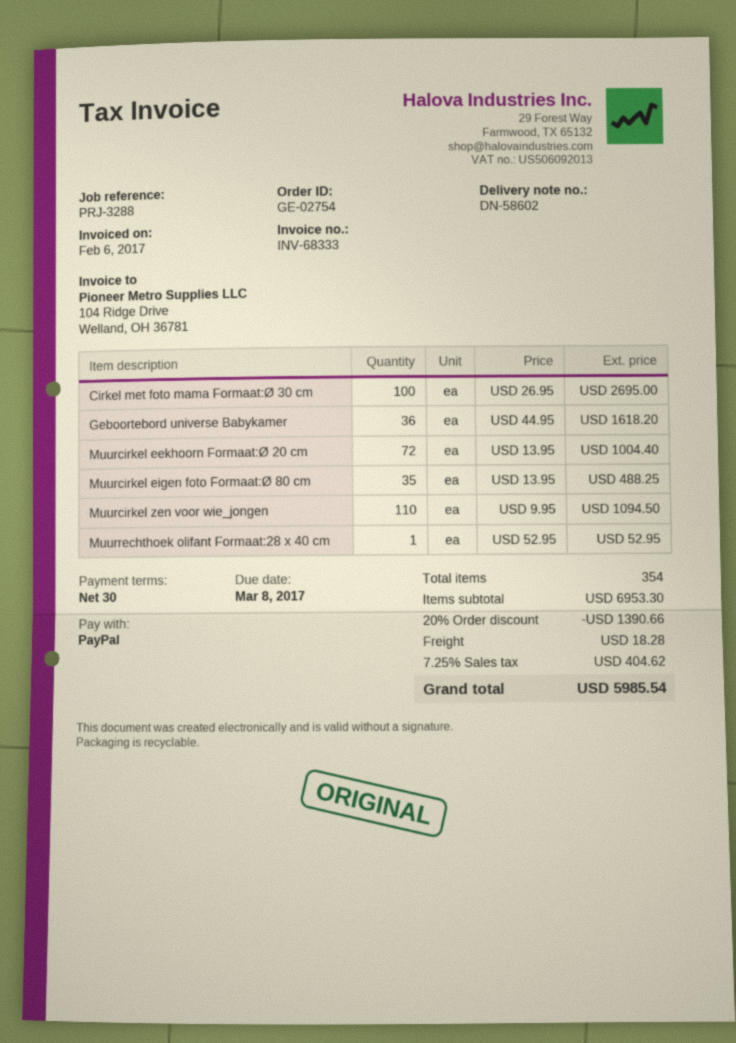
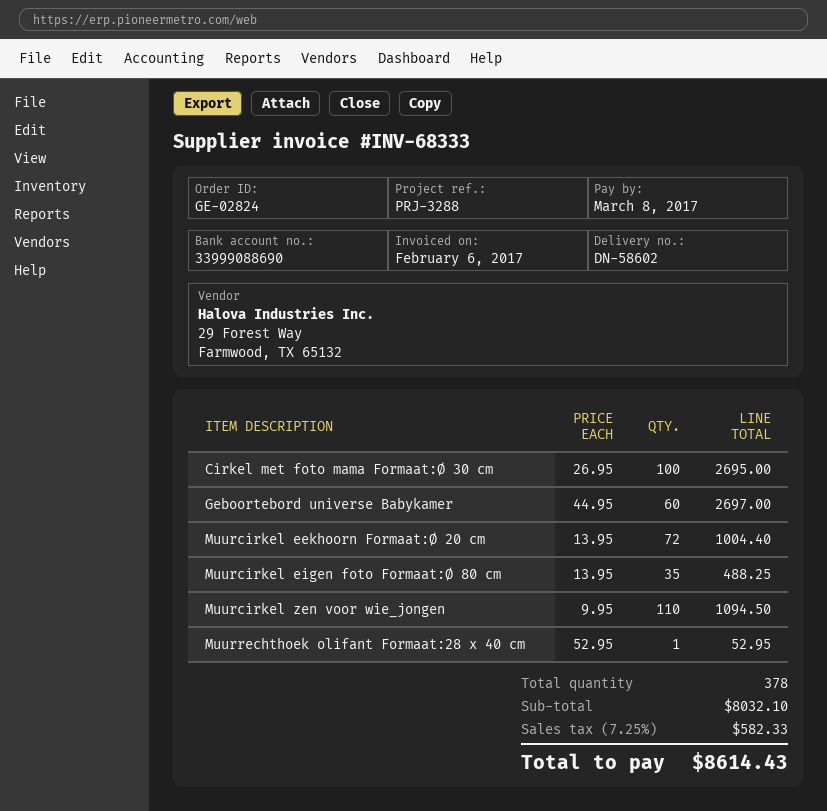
order number: GE-02754 -> GE-02824
Geboortebord universe Babykamer: 36 x 44.95 = 1618.20 -> 60 x 44.95 = 2697.00
total quantity: 354 -> 378
subtotal: 6953.30 -> 8032.10
discount: 20% = 1390.66 -> none
shipping: 18.28 -> none
tax: 7.25% = 404.62 -> 7.25% = 582.33
total: 5985.54 -> 8614.43

